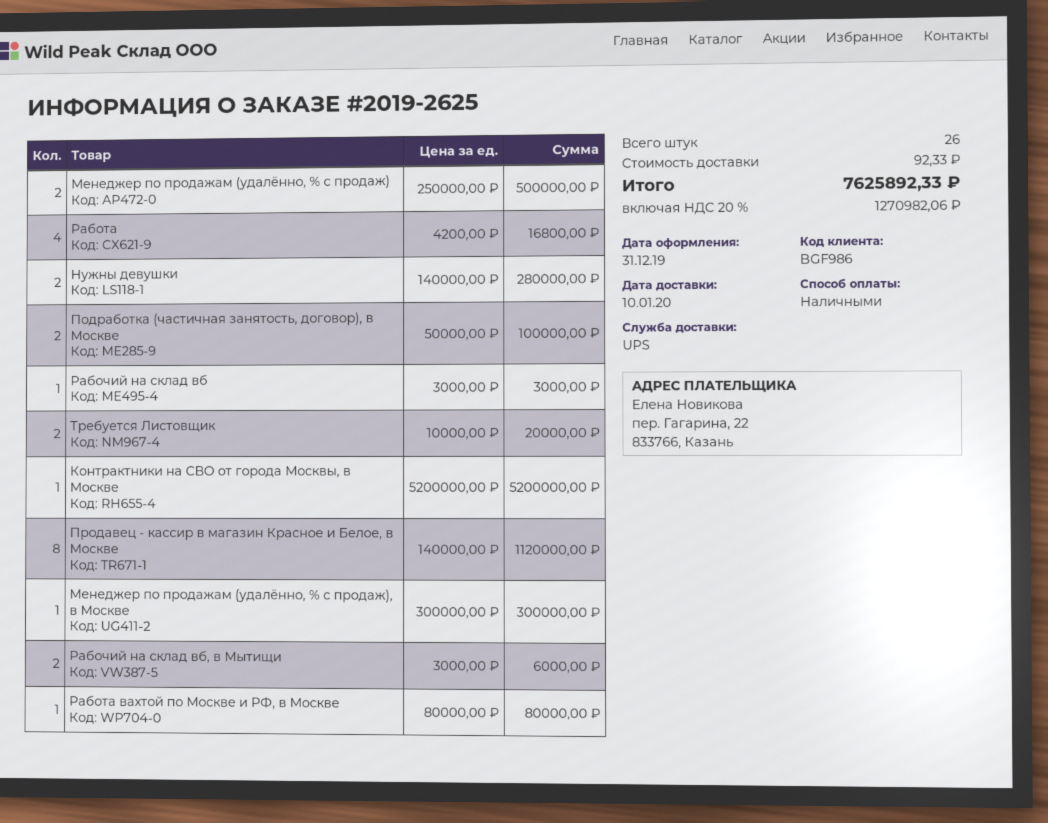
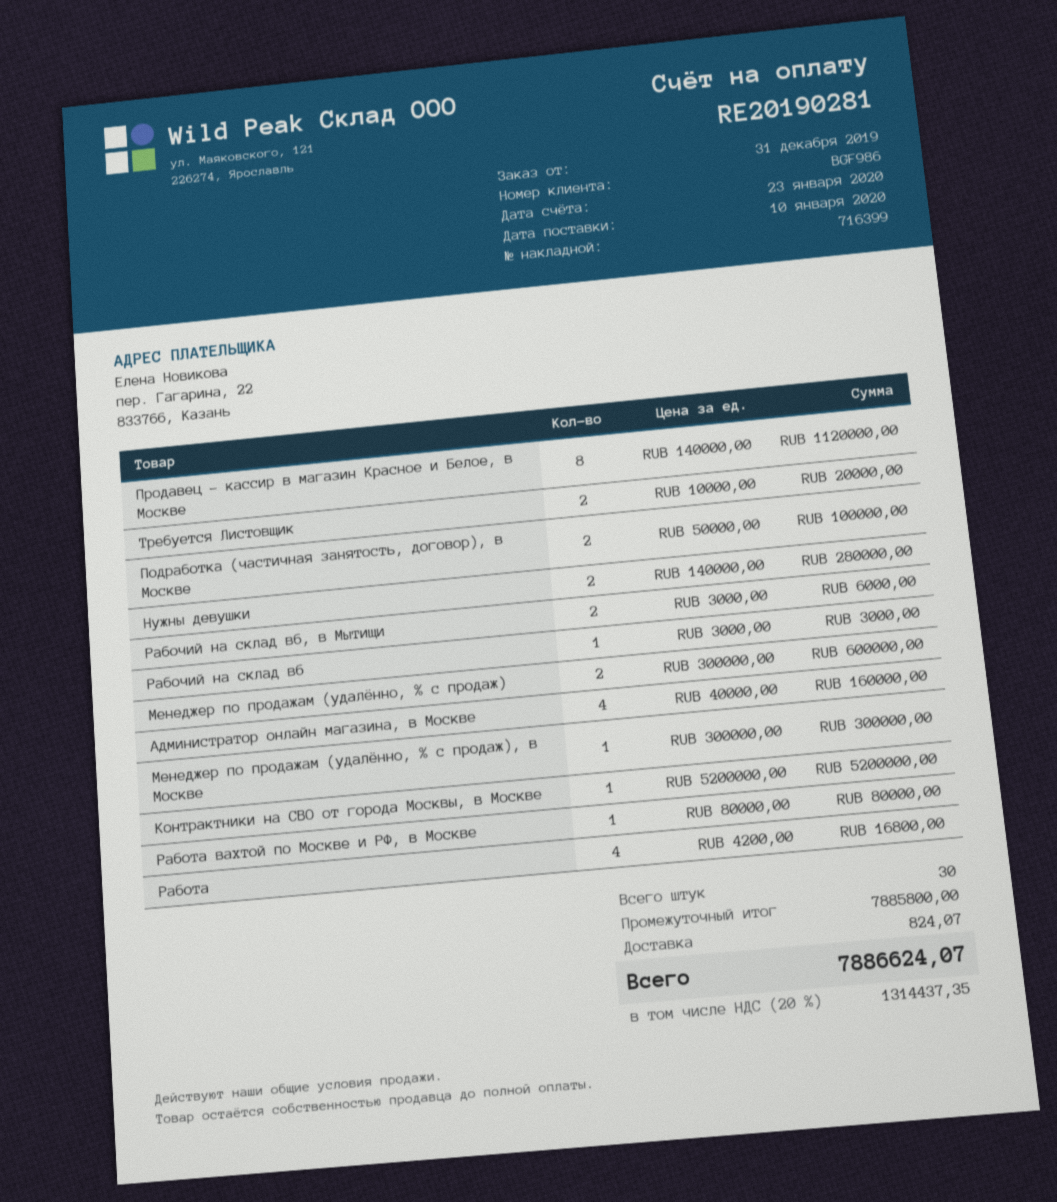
Менеджер по продажам (удалённо, % с продаж): 2 x 250000.00 = 500000.00 -> 2 x 300000.00 = 600000.00
Администратор онлайн магазина, в Москве: none -> 4 x 40000.00 = 160000.00
total quantity: 26 -> 30
shipping: 92.33 -> 824.07
tax: 20% = 1270982.06 -> 20% = 1314437.35
total: 7625892.33 -> 7886624.07

